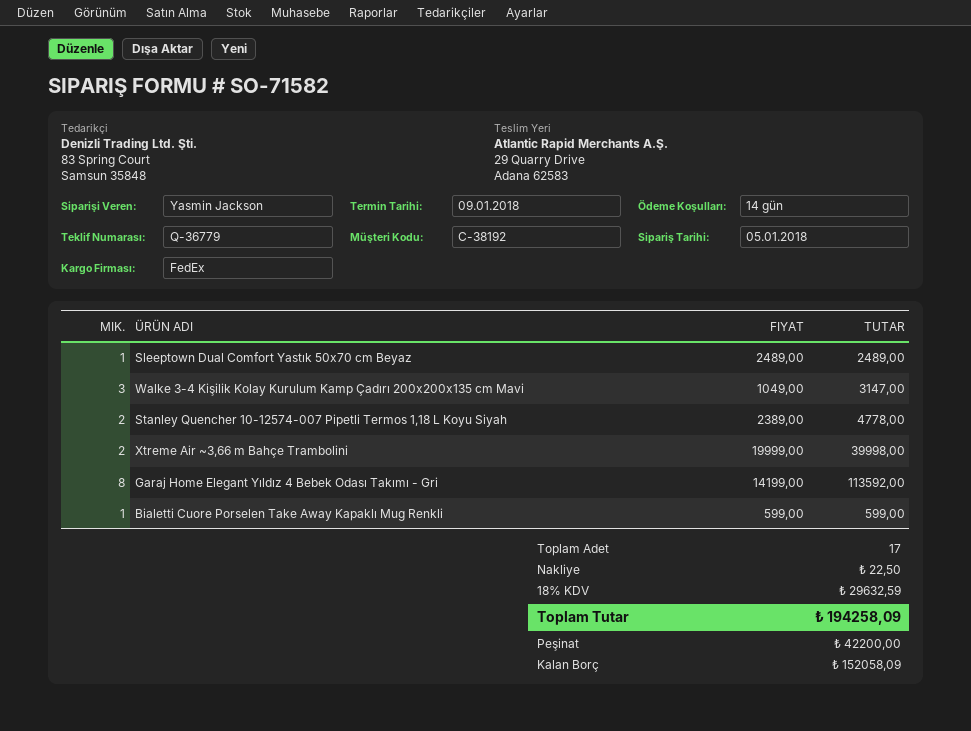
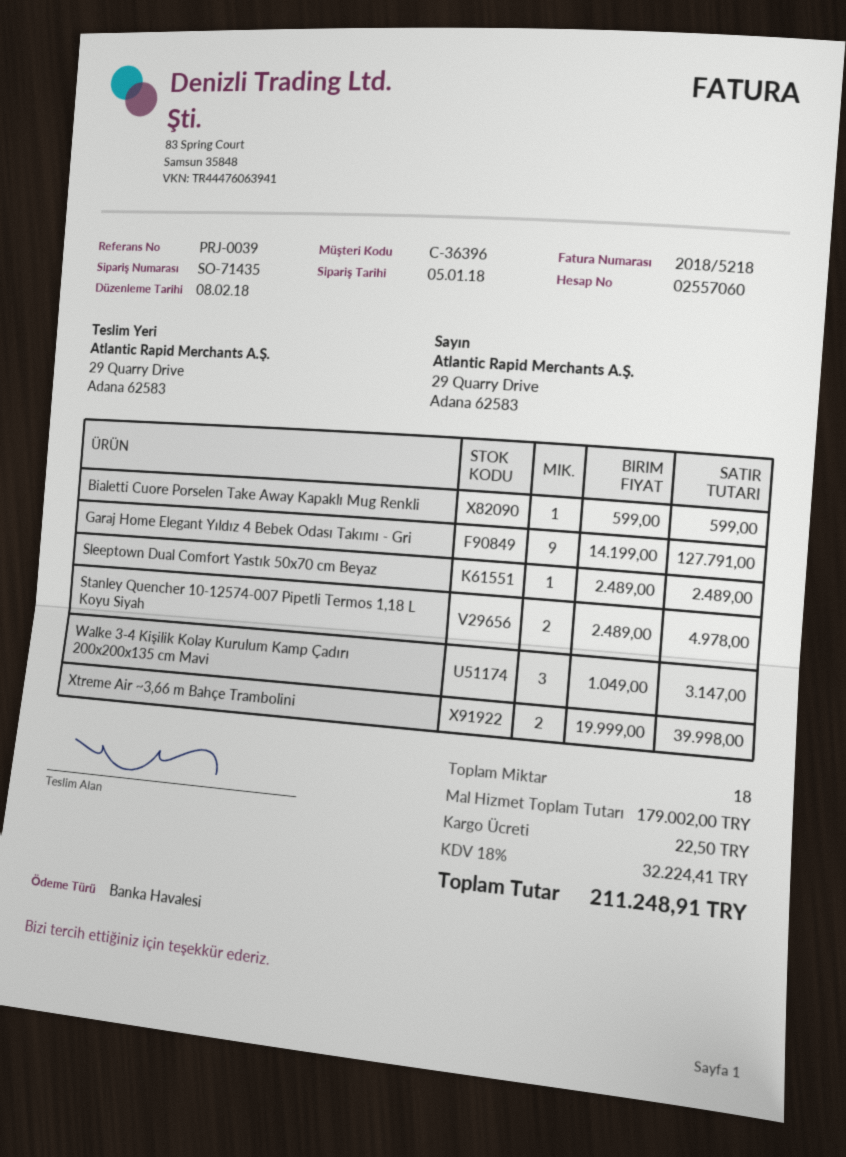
order number: SO-71582 -> SO-71435
customer number: C-38192 -> C-36396
Stanley Quencher 10-12574-007 Pipetli Termos 1,18 L Koyu Siyah: 2 x 2389.00 = 4778.00 -> 2 x 2489.00 = 4978.00
Garaj Home Elegant Yıldız 4 Bebek Odası Takımı - Gri: 8 x 14199.00 = 113592.00 -> 9 x 14199.00 = 127791.00
total quantity: 17 -> 18
tax: 18% = 29632.59 -> 18% = 32224.41
total: 194258.09 -> 211248.91

